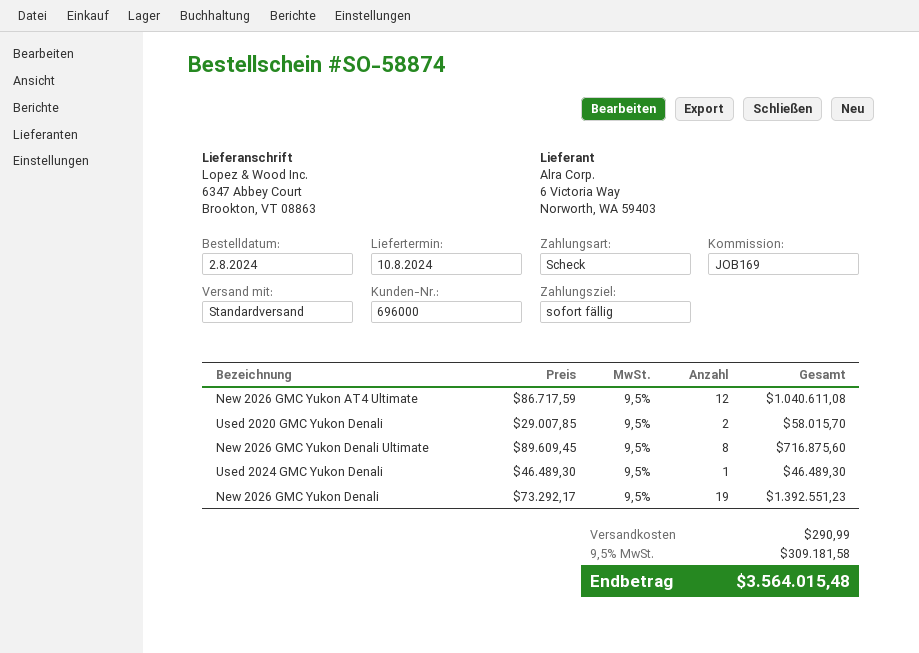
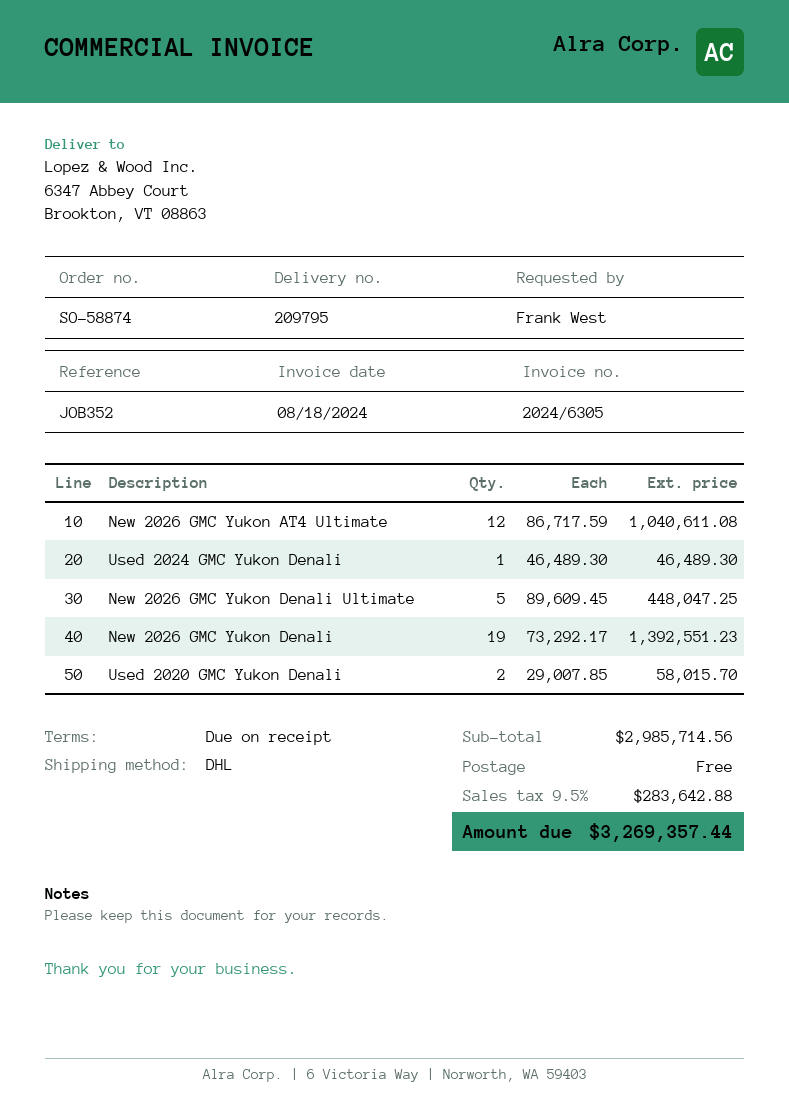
reference: JOB169 -> JOB352
shipping method: standard -> DHL
New 2026 GMC Yukon Denali Ultimate: 8 x 89609.45 = 716875.60 -> 5 x 89609.45 = 448047.25
shipping: 290.99 -> 0.00
tax: 9.5% = 309181.58 -> 9.5% = 283642.88
total: 3564015.48 -> 3269357.44

